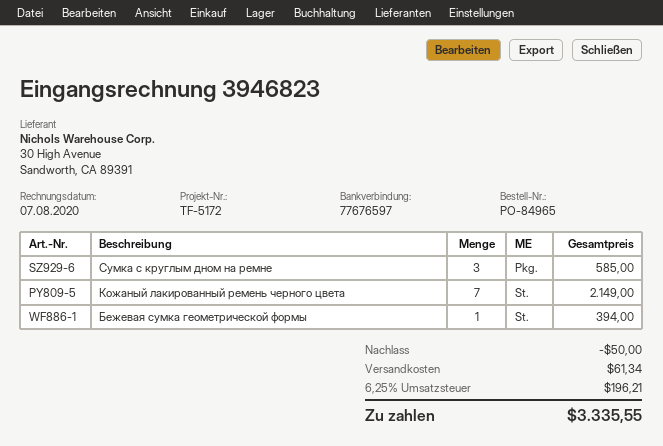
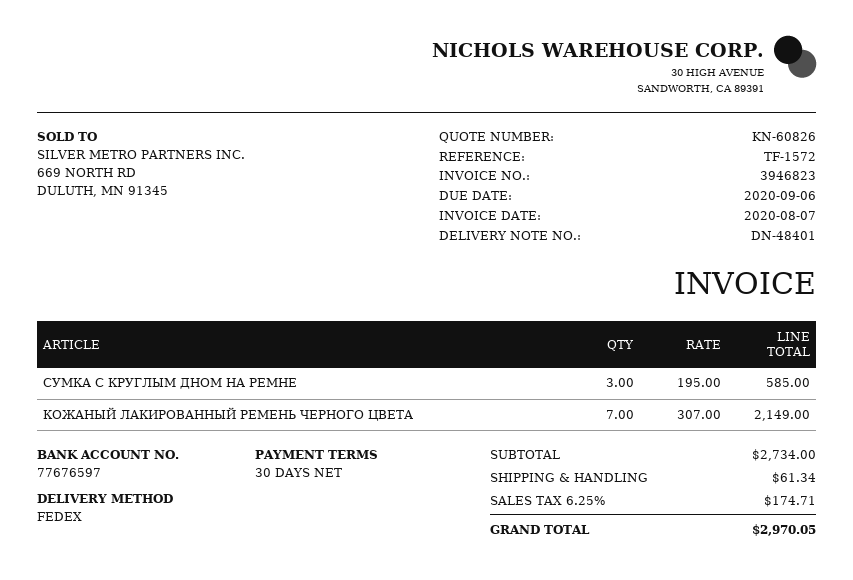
reference: TF-5172 -> TF-1572
Бежевая сумка геометрической формы: 1 for 394.00 -> none
discount: 50.00 -> none
tax: 6.25% = 196.21 -> 6.25% = 174.71
total: 3335.55 -> 2970.05

